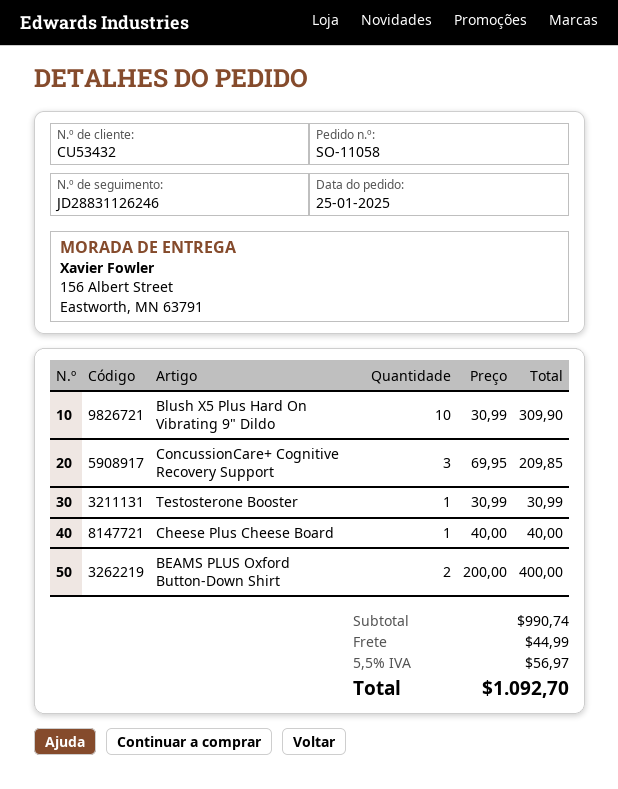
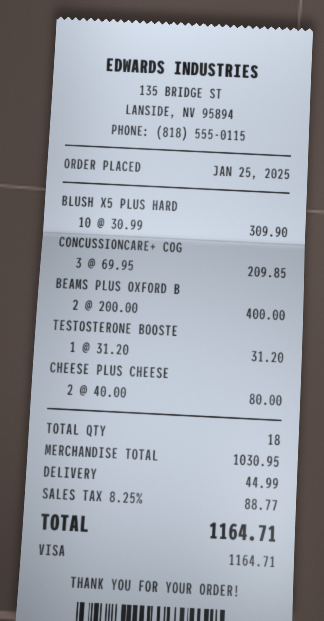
Testosterone Booster: 1 x 30.99 = 30.99 -> 1 x 31.20 = 31.20
Cheese Plus Cheese Board: 1 x 40.00 = 40.00 -> 2 x 40.00 = 80.00
subtotal: 990.74 -> 1030.95
tax: 5.5% = 56.97 -> 8.25% = 88.77
total: 1092.70 -> 1164.71

